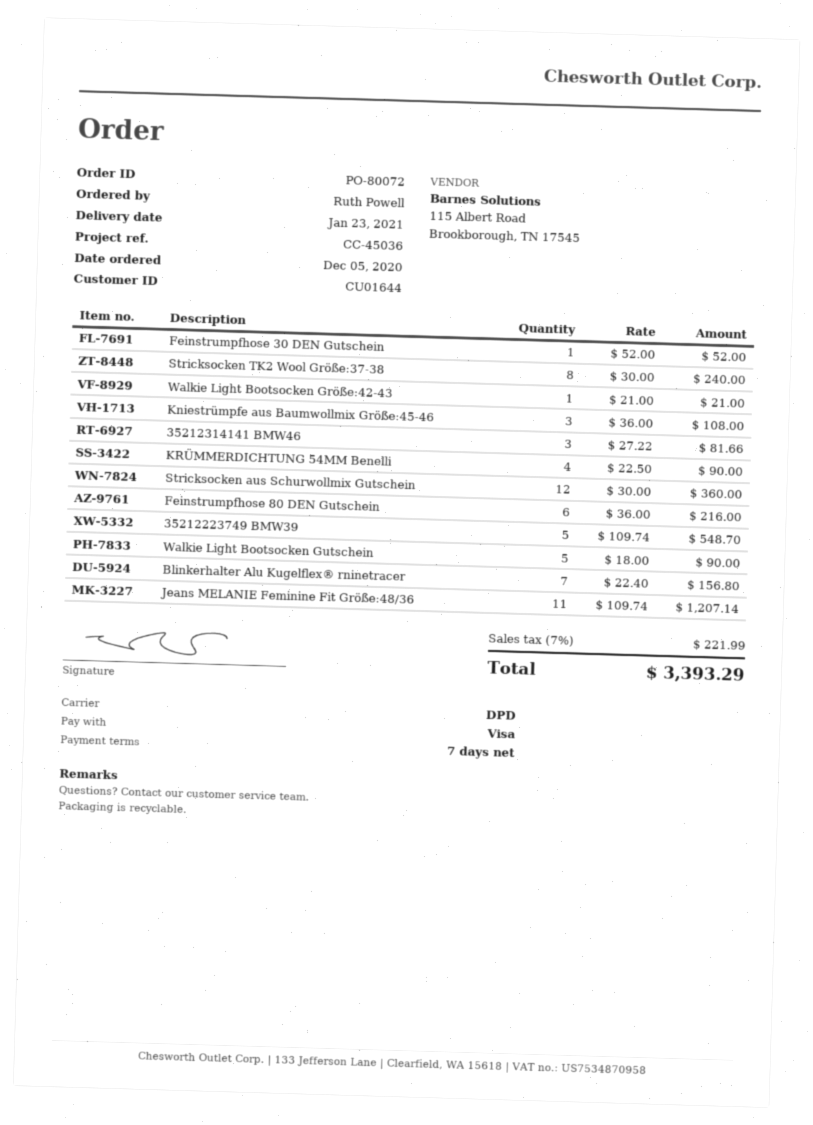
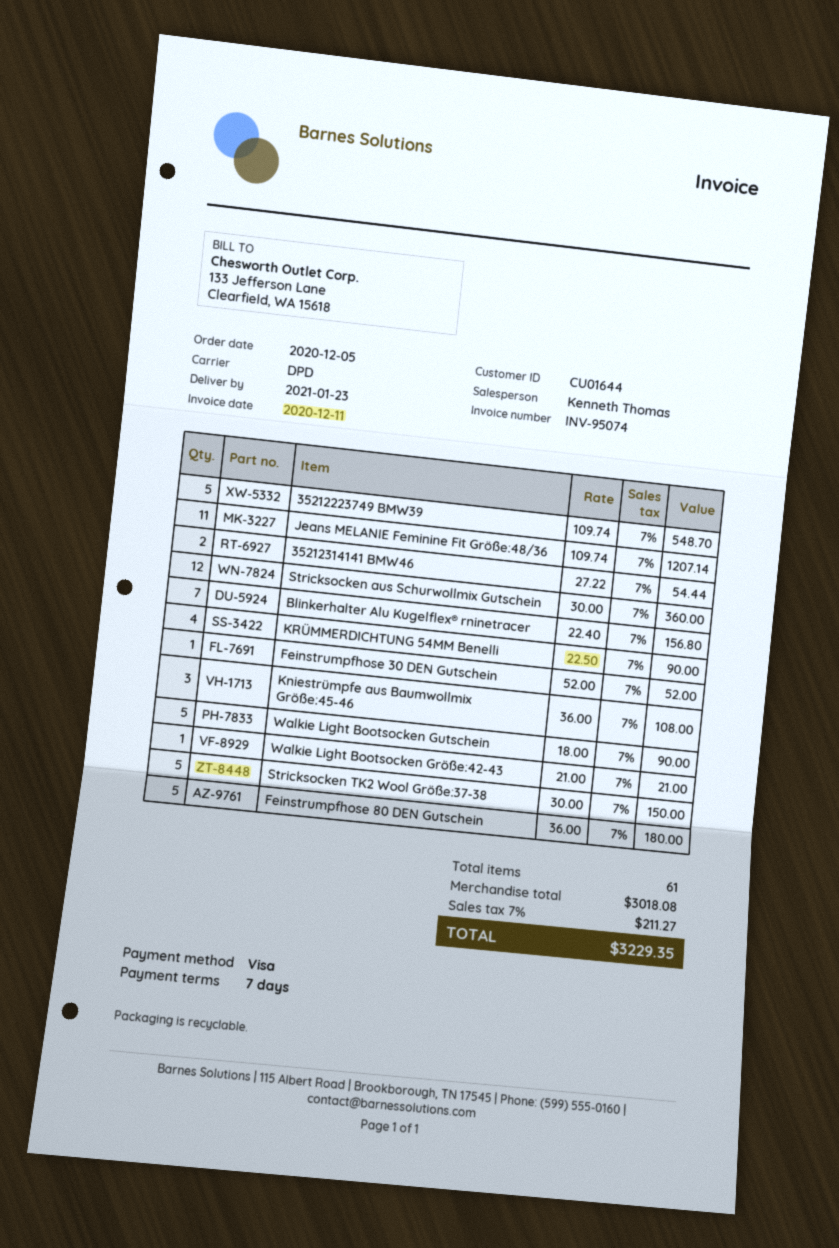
Stricksocken TK2 Wool Größe:37-38: 8 x 30.00 = 240.00 -> 5 x 30.00 = 150.00
35212314141 BMW46: 3 x 27.22 = 81.66 -> 2 x 27.22 = 54.44
Feinstrumpfhose 80 DEN Gutschein: 6 x 36.00 = 216.00 -> 5 x 36.00 = 180.00
tax: 7% = 221.99 -> 7% = 211.27
total: 3393.29 -> 3229.35

